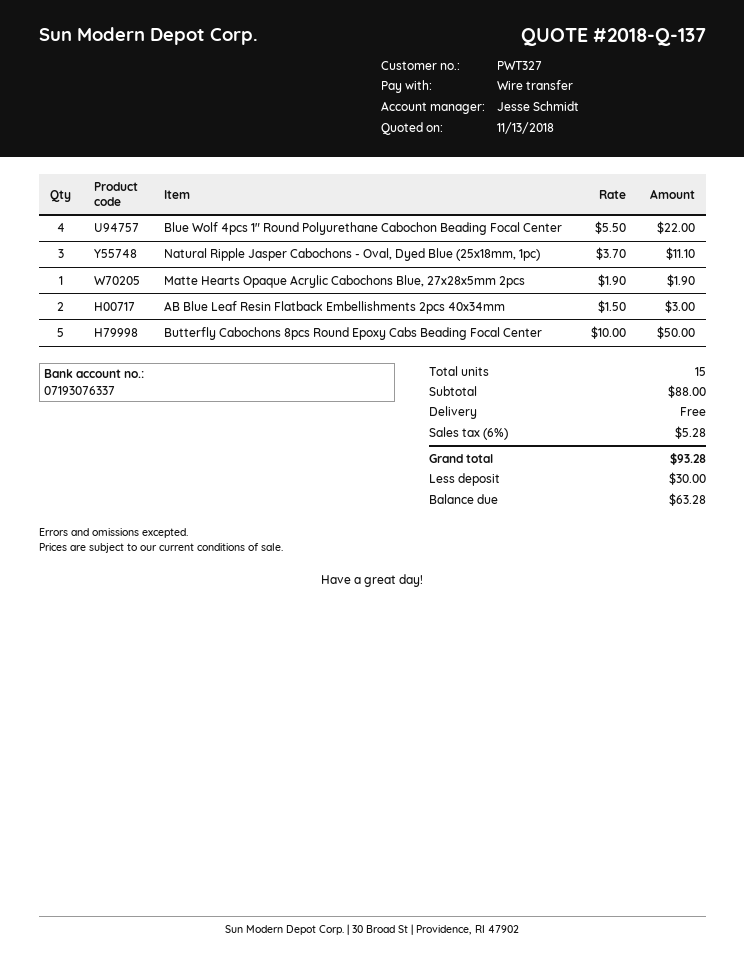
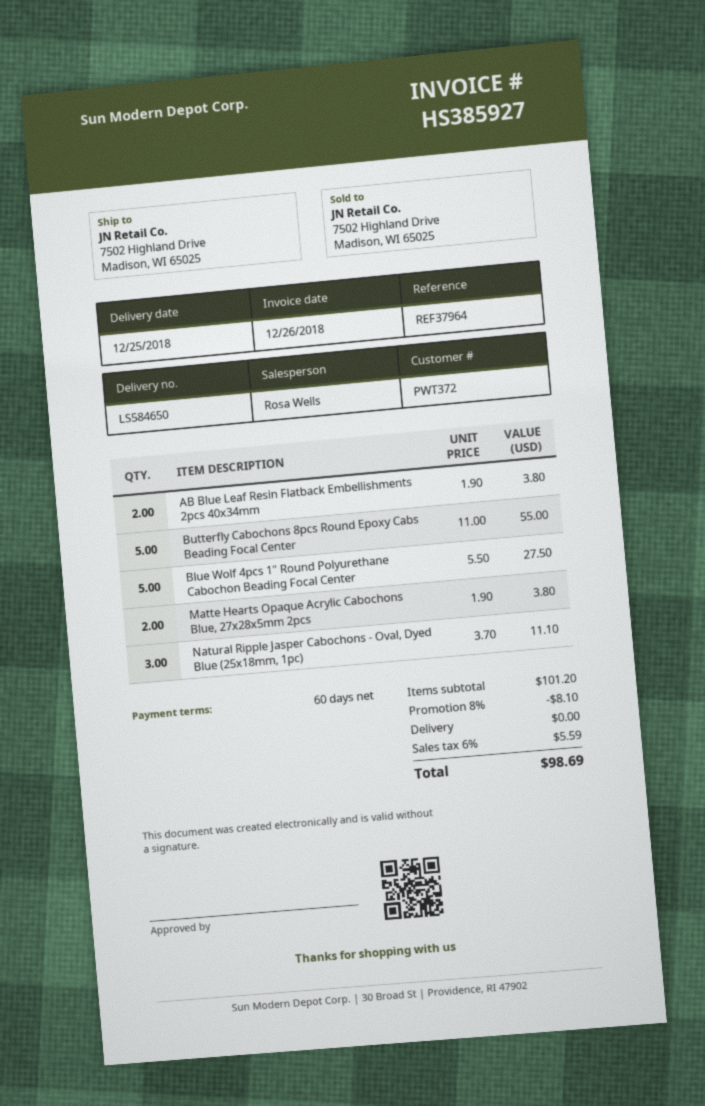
customer number: PWT327 -> PWT372
sales rep: Jesse Schmidt -> Rosa Wells
Blue Wolf 4pcs 1" Round Polyurethane Cabochon Beading Focal Center: 4 x 5.50 = 22.00 -> 5 x 5.50 = 27.50
Matte Hearts Opaque Acrylic Cabochons Blue, 27x28x5mm 2pcs: 1 x 1.90 = 1.90 -> 2 x 1.90 = 3.80
AB Blue Leaf Resin Flatback Embellishments 2pcs 40x34mm: 2 x 1.50 = 3.00 -> 2 x 1.90 = 3.80
Butterfly Cabochons 8pcs Round Epoxy Cabs Beading Focal Center: 5 x 10.00 = 50.00 -> 5 x 11.00 = 55.00
subtotal: 88.00 -> 101.20
discount: none -> 8% = 8.10
tax: 6% = 5.28 -> 6% = 5.59
total: 93.28 -> 98.69

